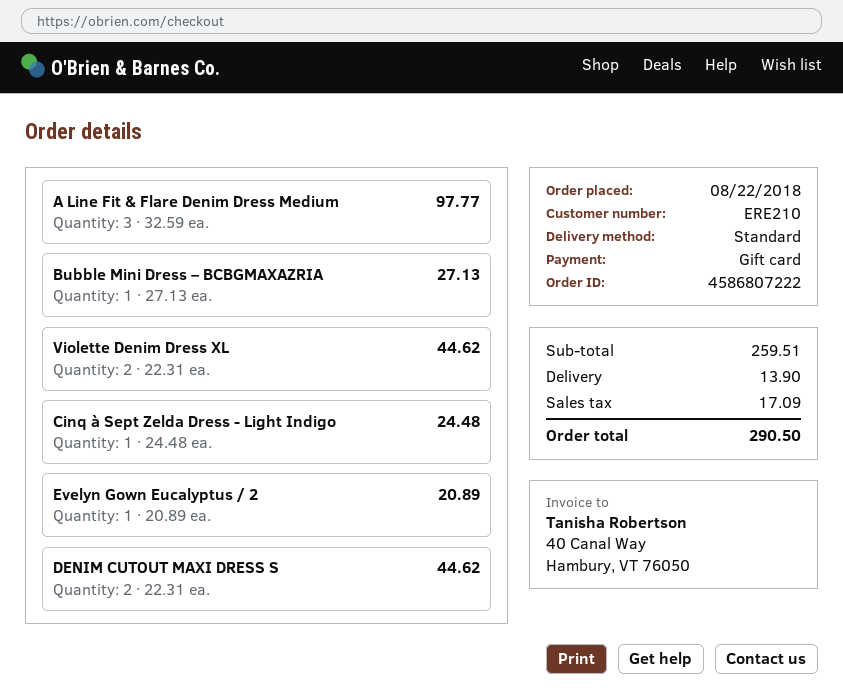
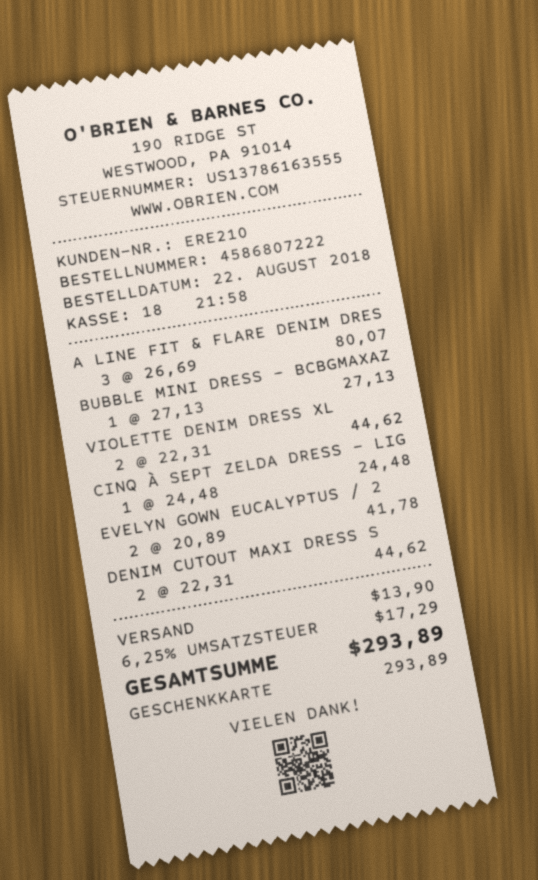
A Line Fit & Flare Denim Dress Medium: 3 x 32.59 = 97.77 -> 3 x 26.69 = 80.07
Evelyn Gown Eucalyptus / 2: 1 x 20.89 = 20.89 -> 2 x 20.89 = 41.78
tax: 17.09 -> 17.29
total: 290.50 -> 293.89

